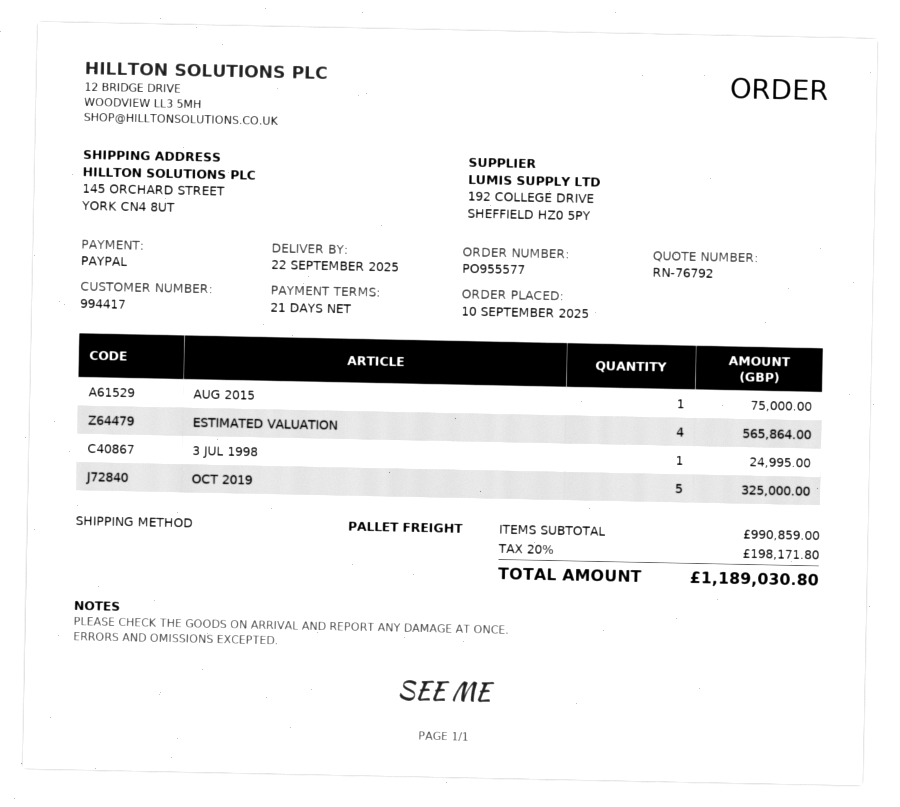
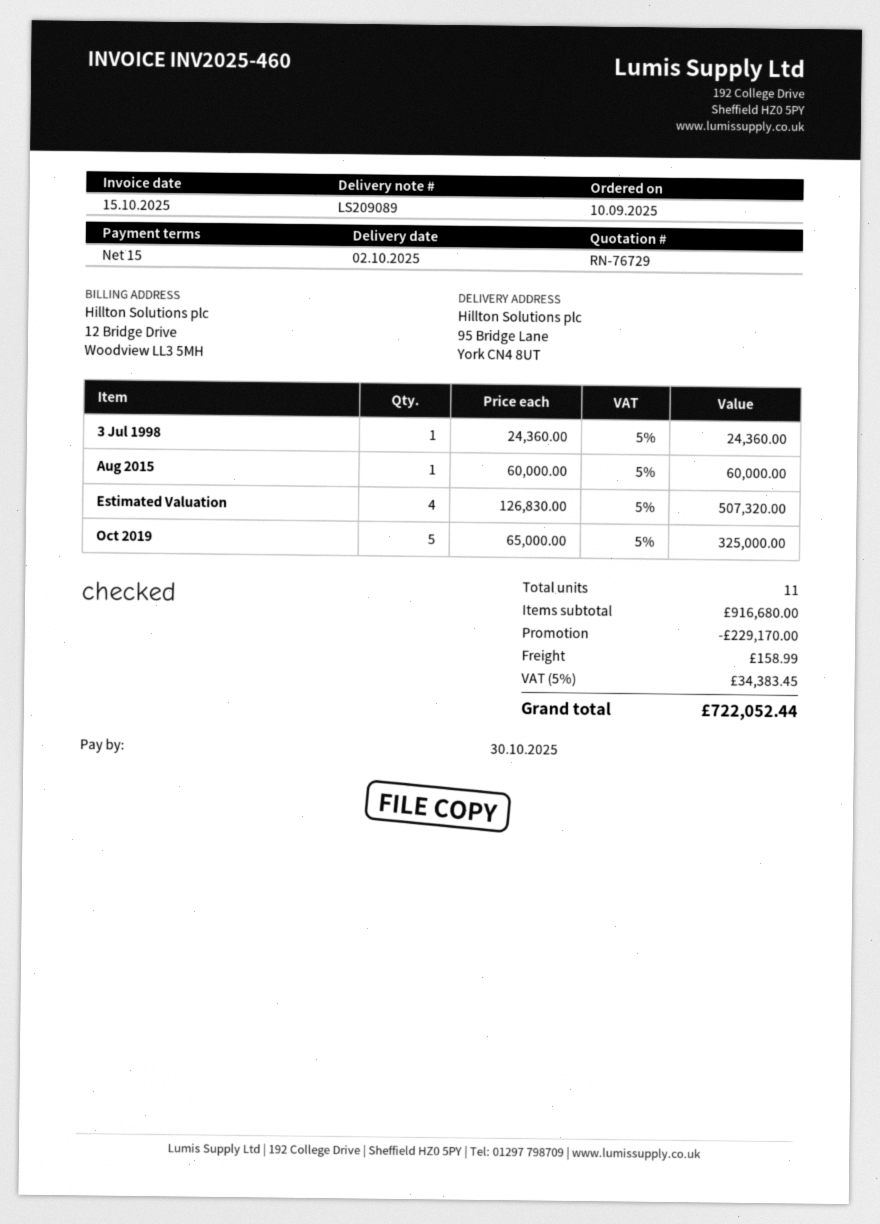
quote number: RN-76792 -> RN-76729
delivery date: 2025-09-22 -> 2025-10-02
payment terms: 21 days -> 15 days
ship to: 145 ORCHARD STREET, YORK CN4 8UT -> 95 Bridge Lane, York CN4 8UT
AUG 2015: 1 for 75000.00 -> 1 for 60000.00
ESTIMATED VALUATION: 4 for 565864.00 -> 4 for 507320.00
3 JUL 1998: 1 for 24995.00 -> 1 for 24360.00
subtotal: 990859.00 -> 916680.00
discount: none -> 229170.00
shipping: none -> 158.99
tax: 20% = 198171.80 -> 5% = 34383.45
total: 1189030.80 -> 722052.44

